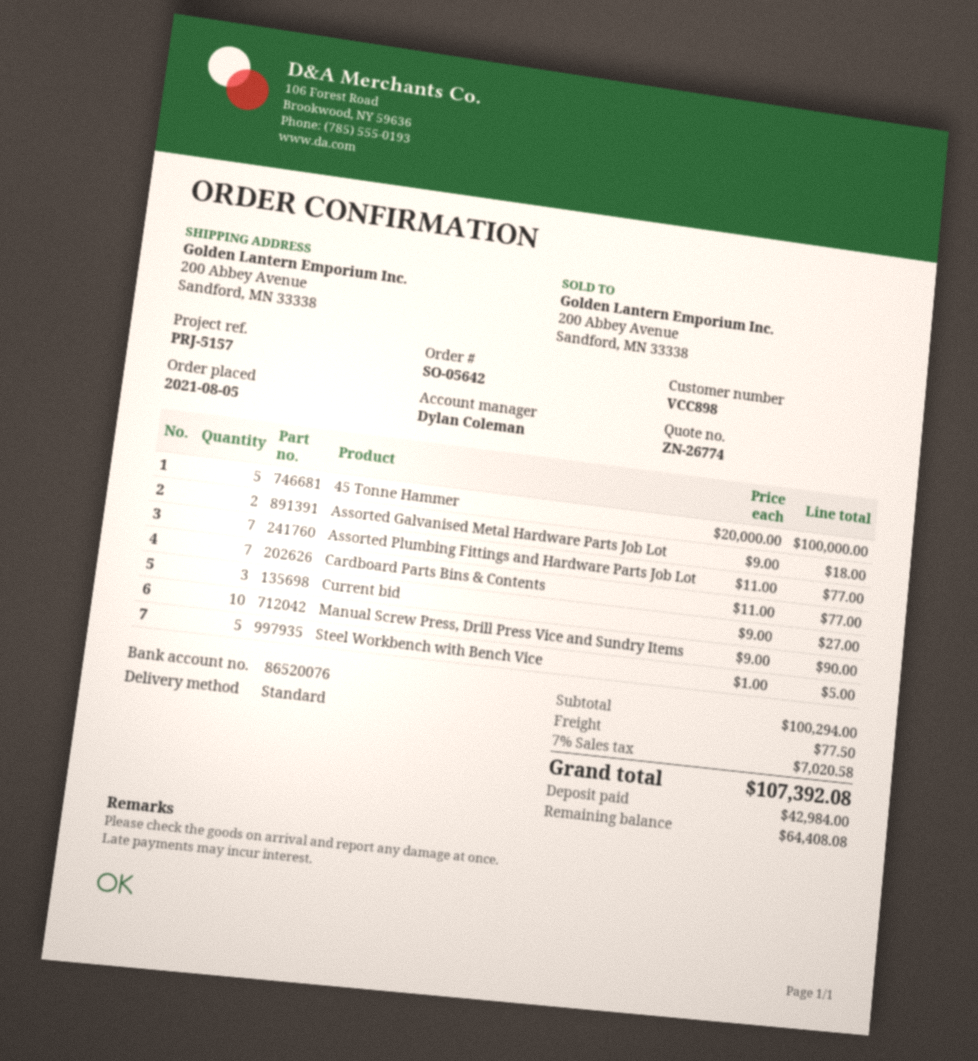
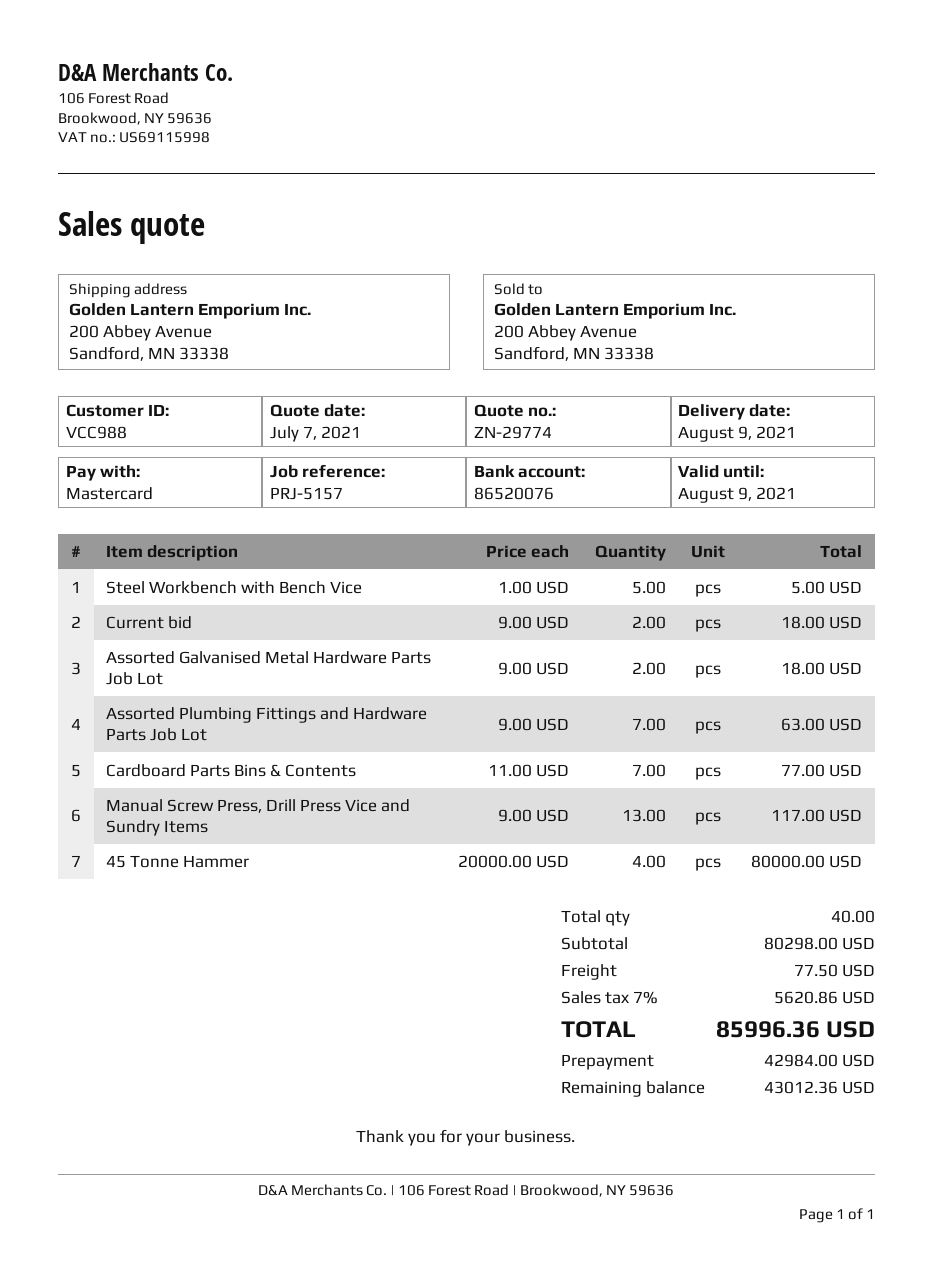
quote number: ZN-26774 -> ZN-29774
customer number: VCC898 -> VCC988
45 Tonne Hammer: 5 x 20000.00 = 100000.00 -> 4 x 20000.00 = 80000.00
Assorted Plumbing Fittings and Hardware Parts Job Lot: 7 x 11.00 = 77.00 -> 7 x 9.00 = 63.00
Current bid: 3 x 9.00 = 27.00 -> 2 x 9.00 = 18.00
Manual Screw Press, Drill Press Vice and Sundry Items: 10 x 9.00 = 90.00 -> 13 x 9.00 = 117.00
subtotal: 100294.00 -> 80298.00
tax: 7% = 7020.58 -> 7% = 5620.86
total: 107392.08 -> 85996.36
balance: 64408.08 -> 43012.36

